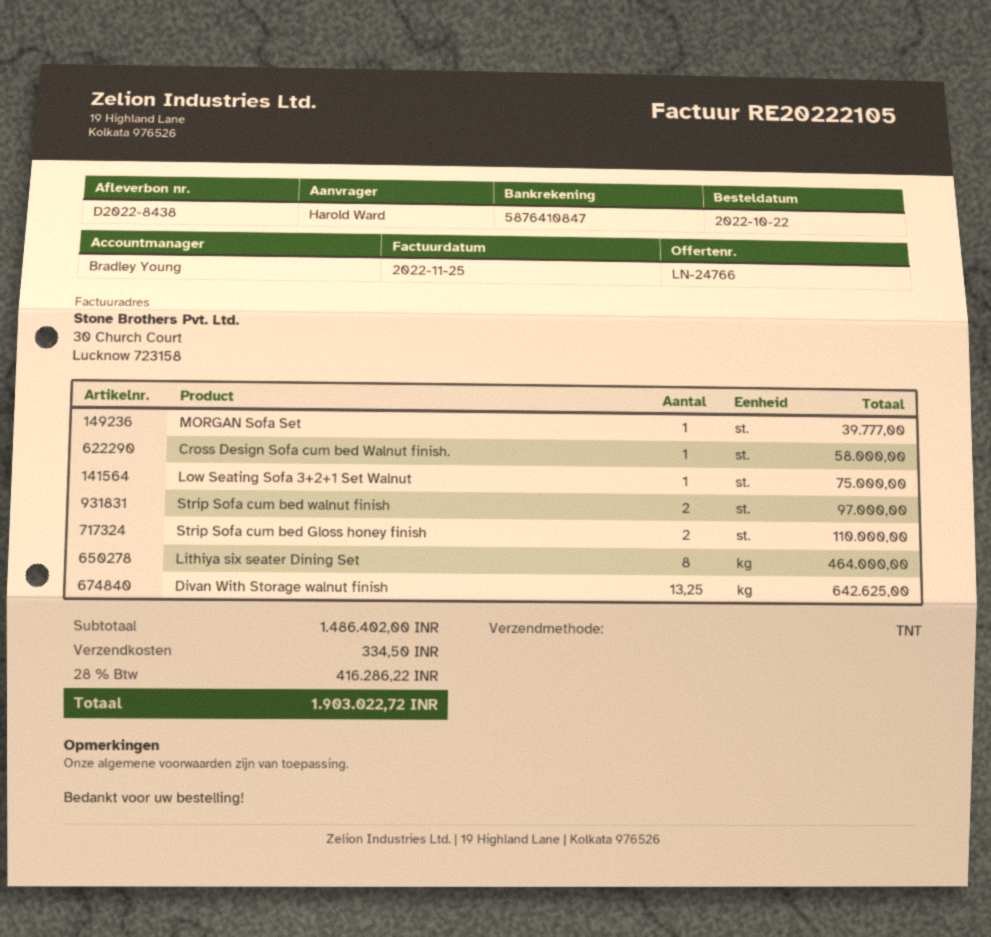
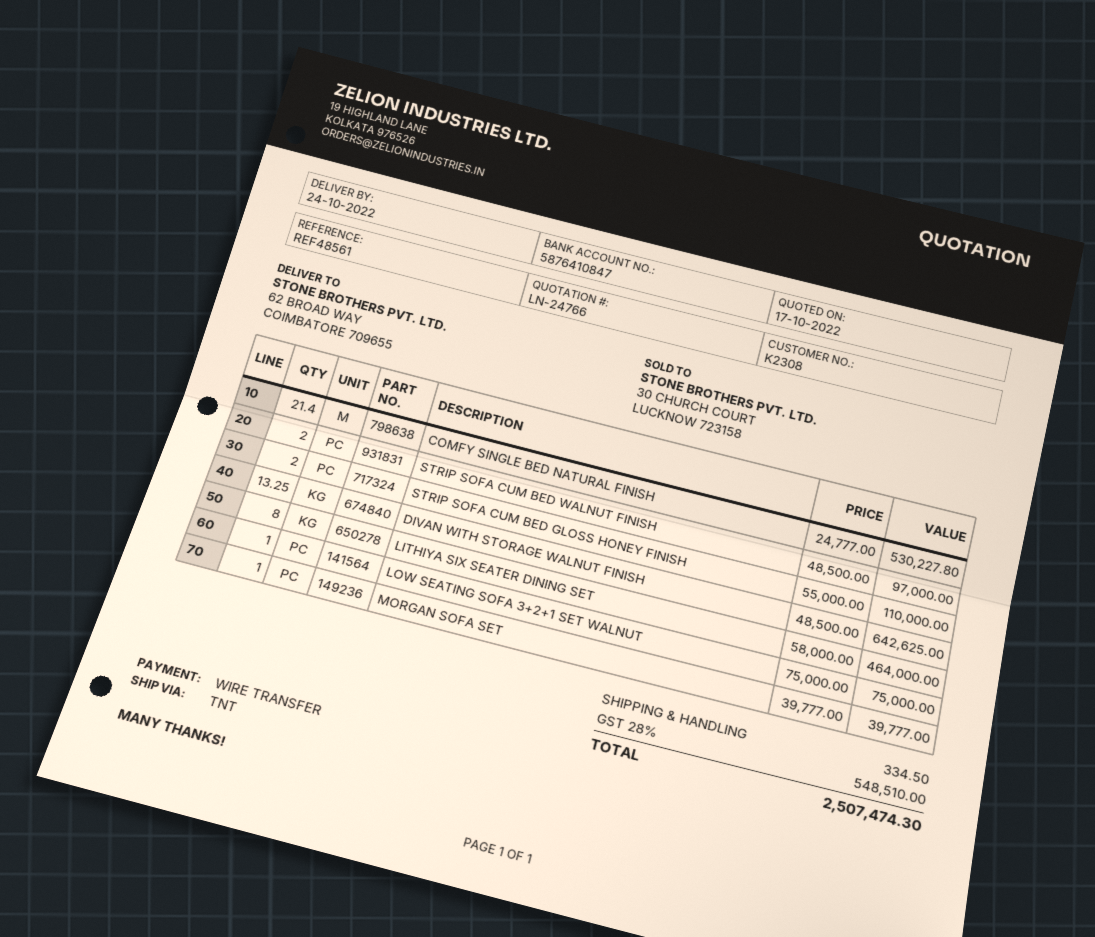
Cross Design Sofa cum bed Walnut finish.: 1 for 58000.00 -> none
COMFY SINGLE BED NATURAL FINISH: none -> 21.4 for 530227.80
tax: 28% = 416286.22 -> 28% = 548510.00
total: 1903022.72 -> 2507474.30

